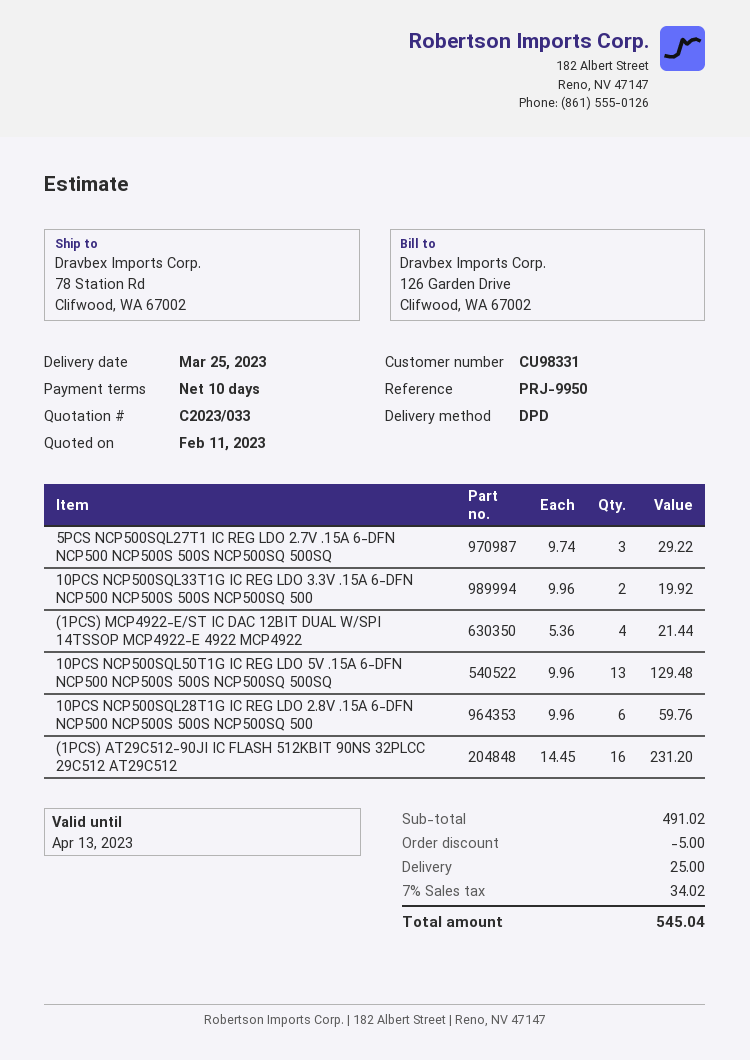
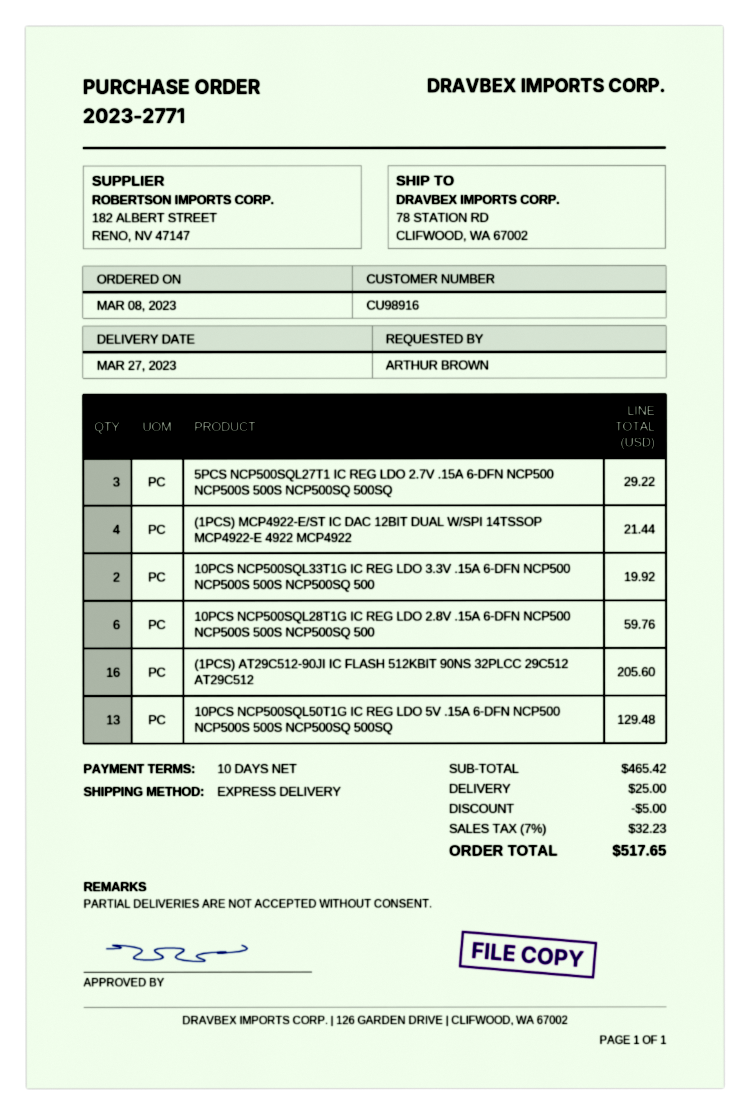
delivery date: 2023-03-25 -> 2023-03-27
customer number: CU98331 -> CU98916
shipping method: DPD -> express
(1PCS) AT29C512-90JI IC FLASH 512KBIT 90NS 32PLCC 29C512 AT29C512: 16 for 231.20 -> 16 for 205.60
subtotal: 491.02 -> 465.42
tax: 7% = 34.02 -> 7% = 32.23
total: 545.04 -> 517.65

